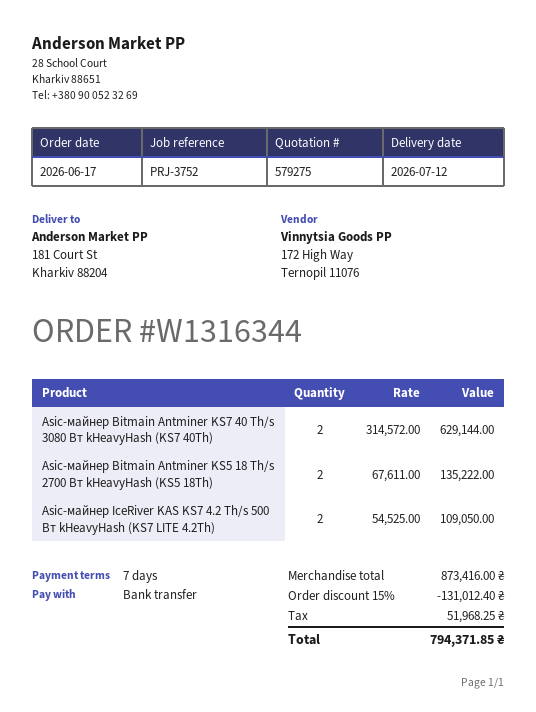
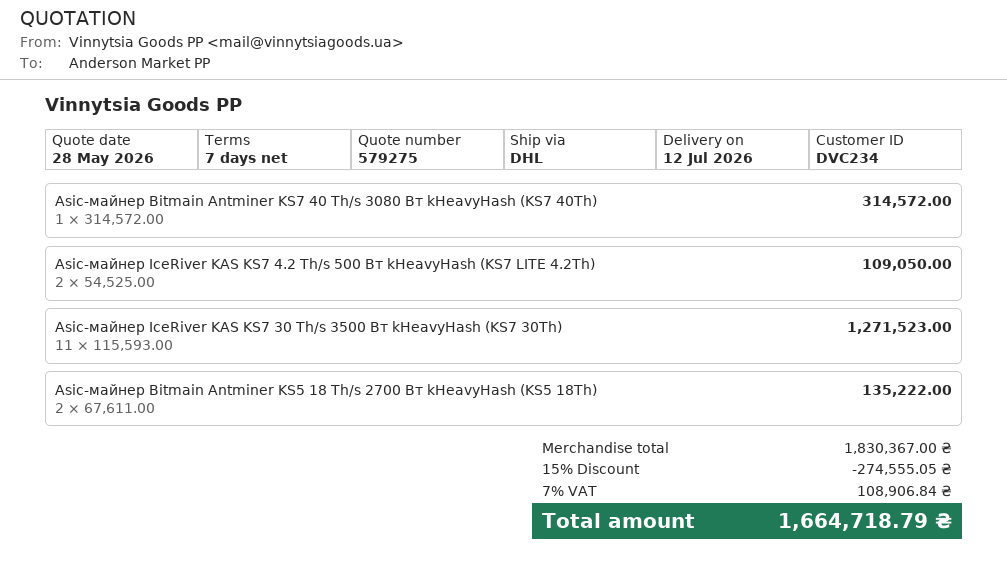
Asic-майнер Bitmain Antminer KS7 40 Th/s 3080 Вт kHeavyHash (KS7 40Th): 2 x 314572.00 = 629144.00 -> 1 x 314572.00 = 314572.00
Asic-майнер IceRiver KAS KS7 30 Th/s 3500 Вт kHeavyHash (KS7 30Th): none -> 11 x 115593.00 = 1271523.00
subtotal: 873416.00 -> 1830367.00
discount: 15% = 131012.40 -> 15% = 274555.05
tax: 51968.25 -> 108906.84
total: 794371.85 -> 1664718.79

